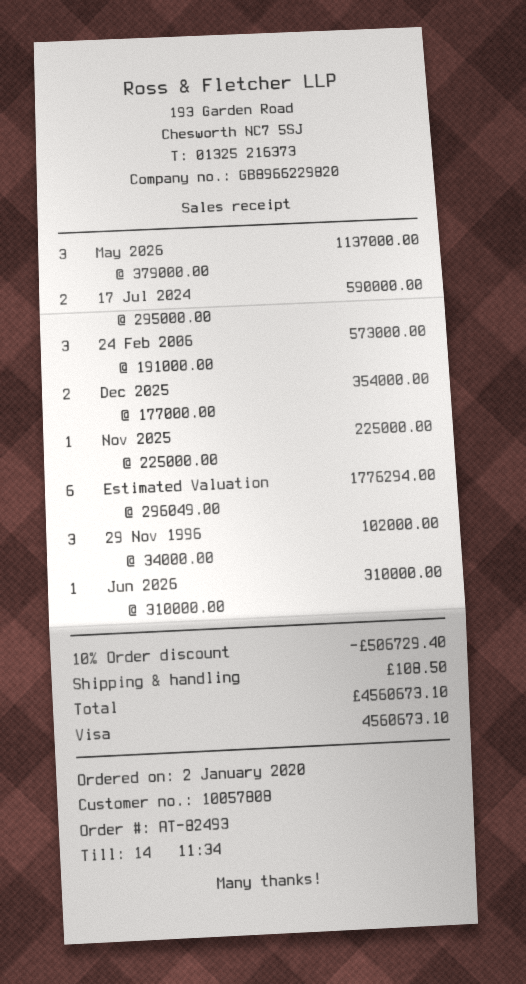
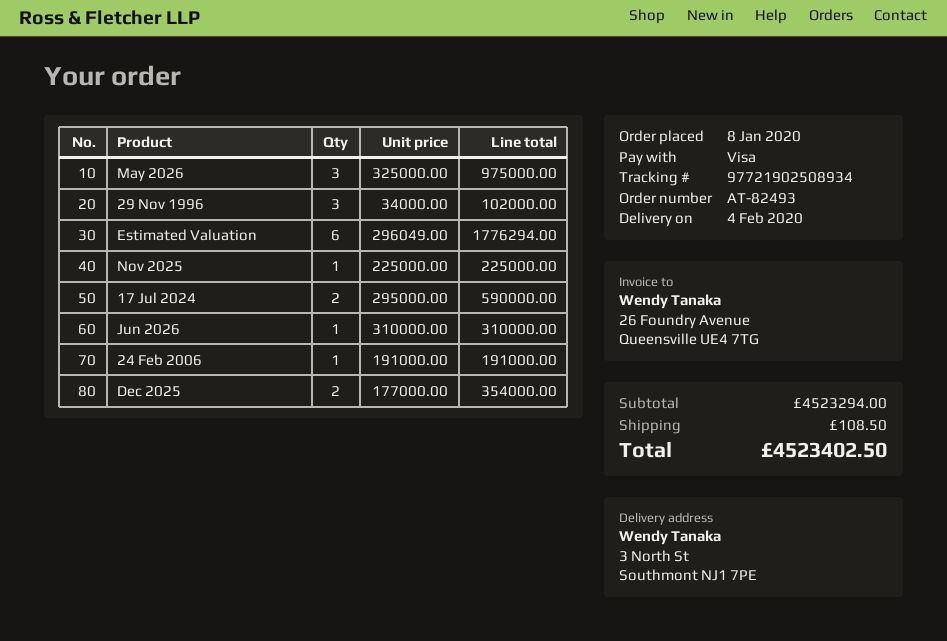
order date: 2020-01-02 -> 2020-01-08
May 2026: 3 x 379000.00 = 1137000.00 -> 3 x 325000.00 = 975000.00
24 Feb 2006: 3 x 191000.00 = 573000.00 -> 1 x 191000.00 = 191000.00
discount: 10% = 506729.40 -> none
total: 4560673.10 -> 4523402.50

